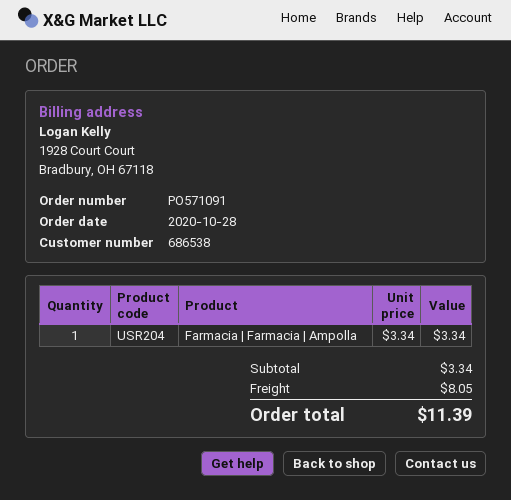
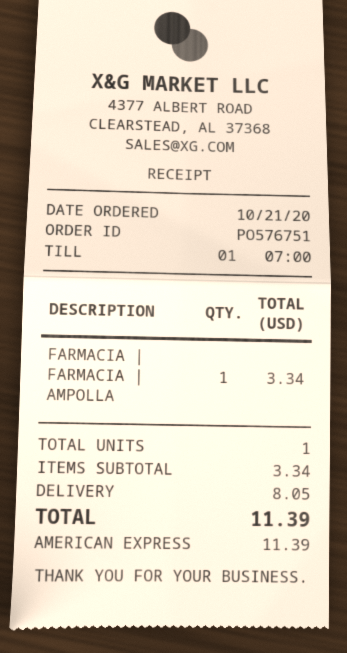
order number: PO571091 -> PO576751
order date: 2020-10-28 -> 2020-10-21

